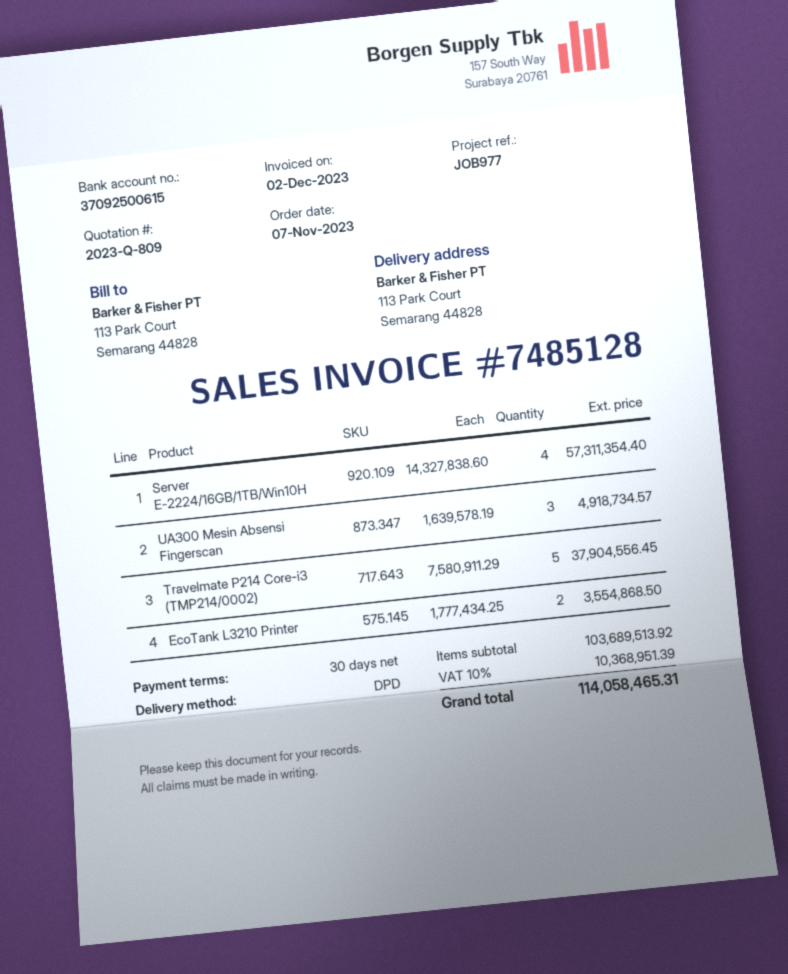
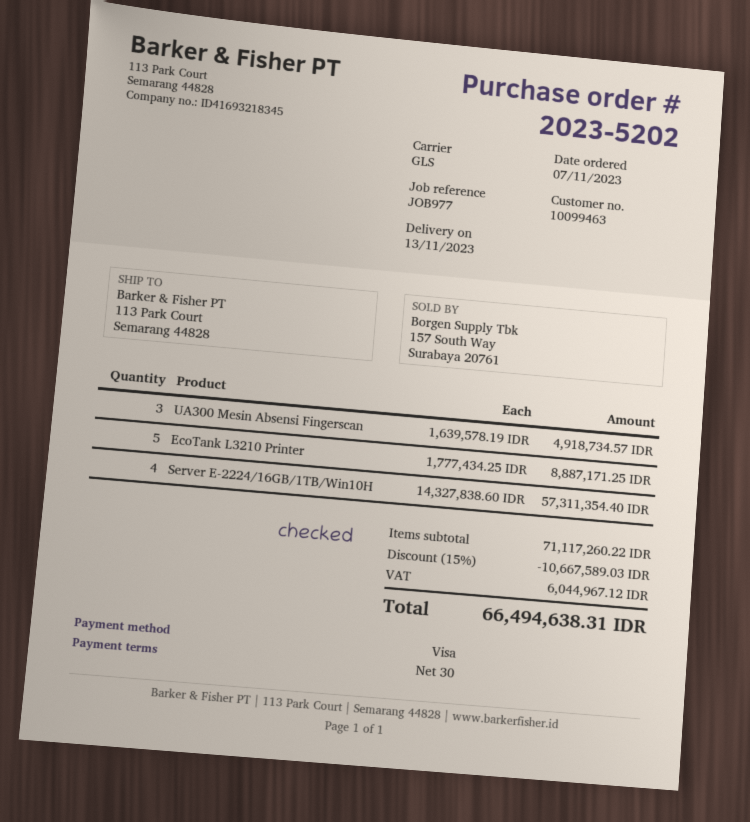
shipping method: DPD -> GLS
Travelmate P214 Core-i3 (TMP214/0002): 5 x 7580911.29 = 37904556.45 -> none
EcoTank L3210 Printer: 2 x 1777434.25 = 3554868.50 -> 5 x 1777434.25 = 8887171.25
subtotal: 103689513.92 -> 71117260.22
discount: none -> 15% = 10667589.03
tax: 10368951.39 -> 6044967.12
total: 114058465.31 -> 66494638.31

